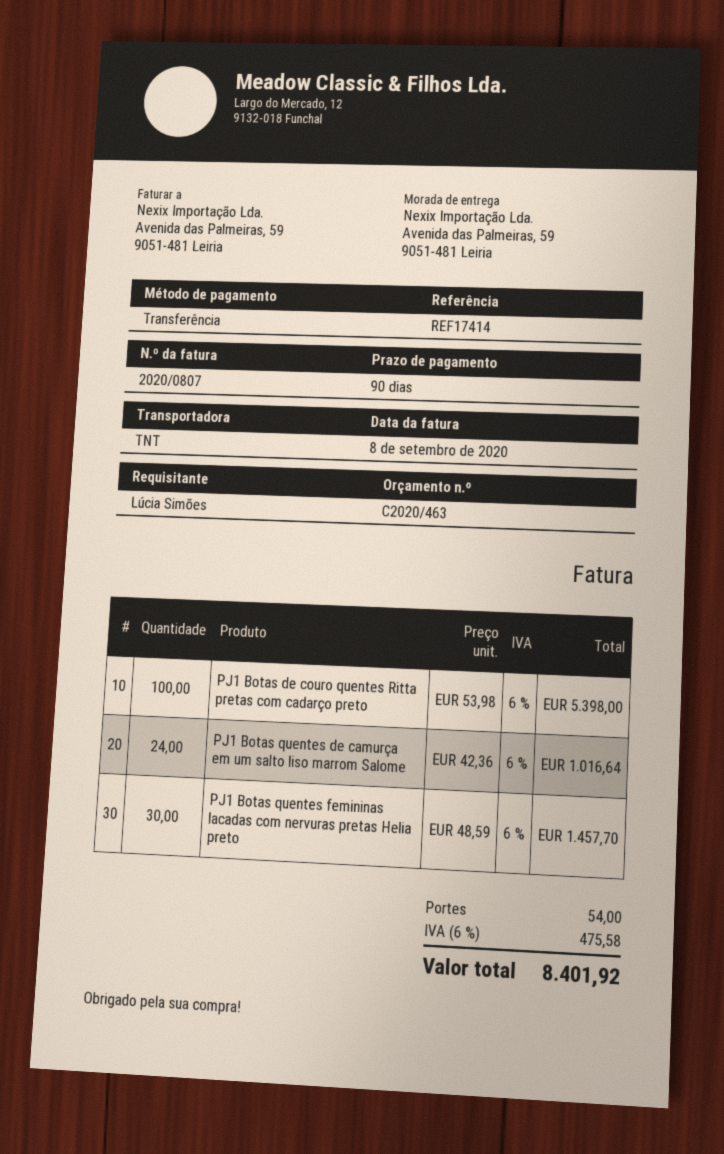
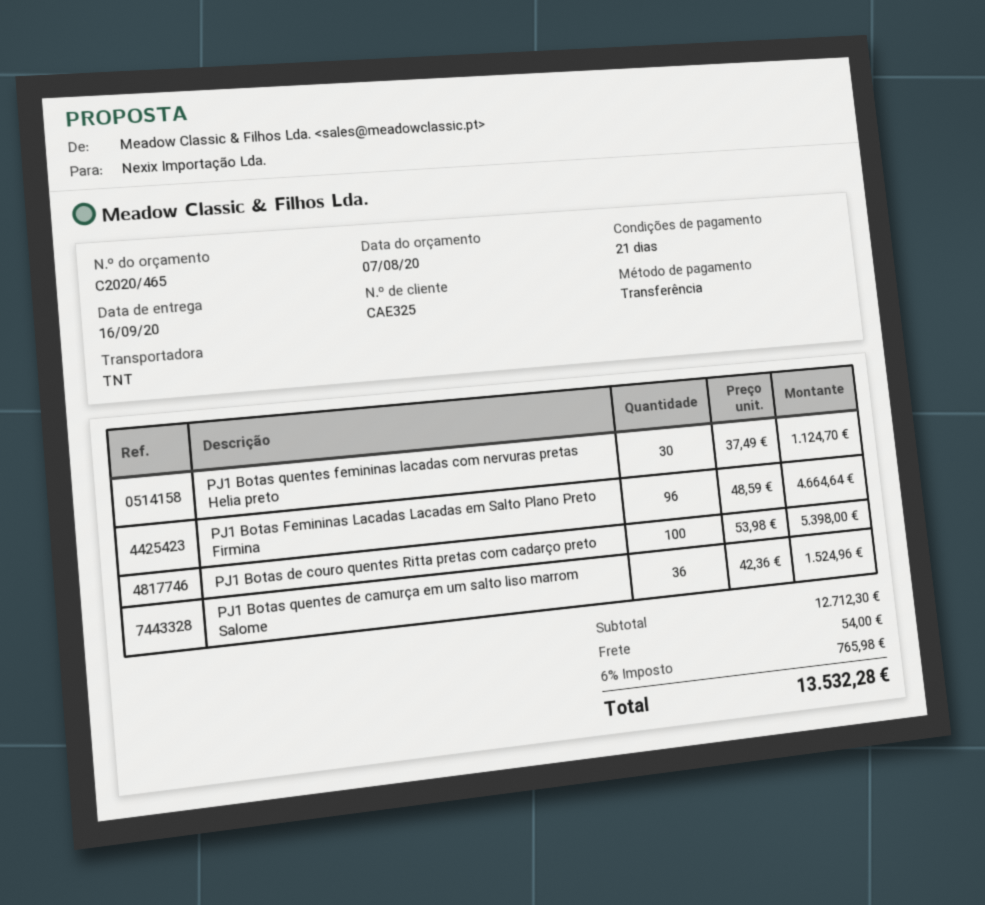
quote number: C2020/463 -> C2020/465
payment terms: 90 days -> 21 days
PJ1 Botas quentes de camurça em um salto liso marrom Salome: 24 x 42.36 = 1016.64 -> 36 x 42.36 = 1524.96
PJ1 Botas quentes femininas lacadas com nervuras pretas Helia preto: 30 x 48.59 = 1457.70 -> 30 x 37.49 = 1124.70
PJ1 Botas Femininas Lacadas Lacadas em Salto Plano Preto Firmina: none -> 96 x 48.59 = 4664.64
tax: 6% = 475.58 -> 6% = 765.98
total: 8401.92 -> 13532.28

